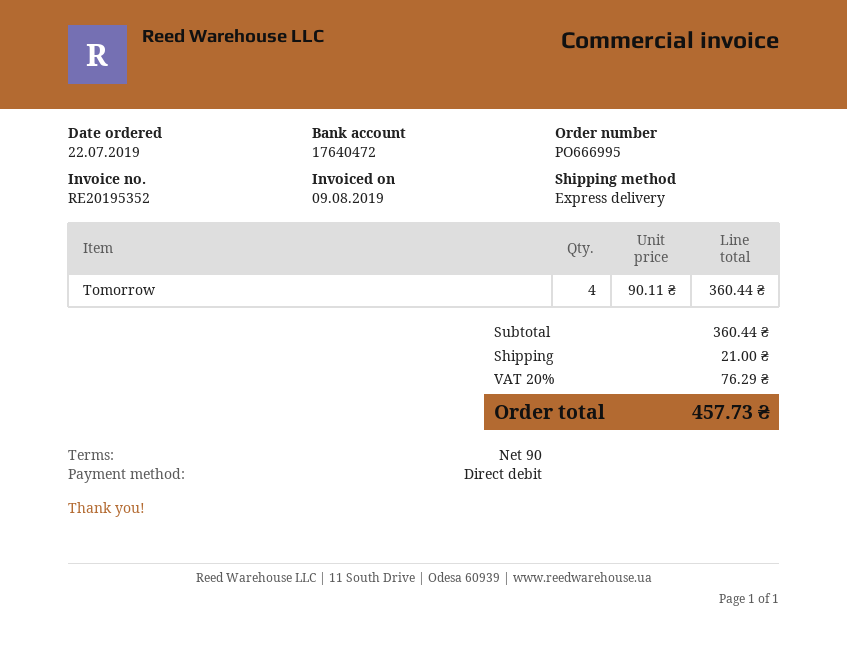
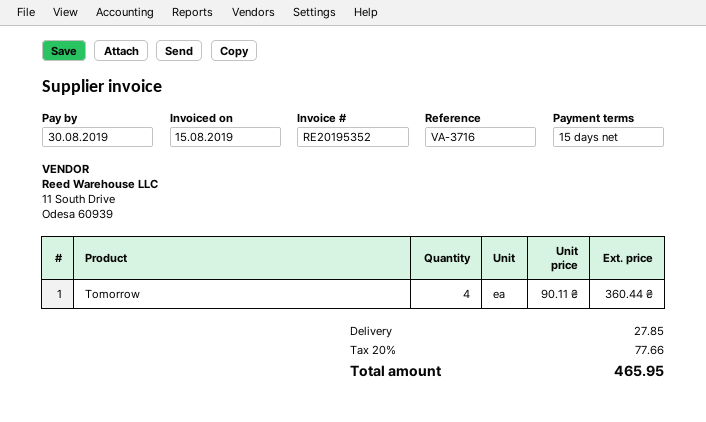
invoice date: 2019-08-09 -> 2019-08-15
payment terms: 90 days -> 15 days
shipping: 21.00 -> 27.85
tax: 20% = 76.29 -> 20% = 77.66
total: 457.73 -> 465.95

